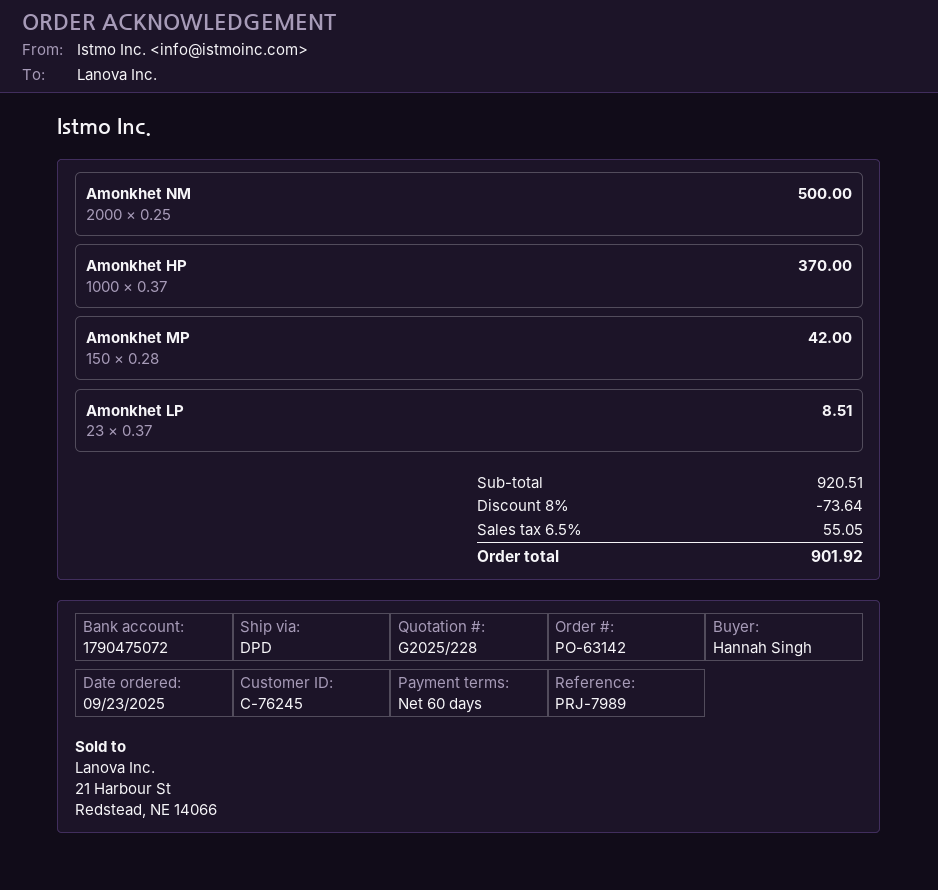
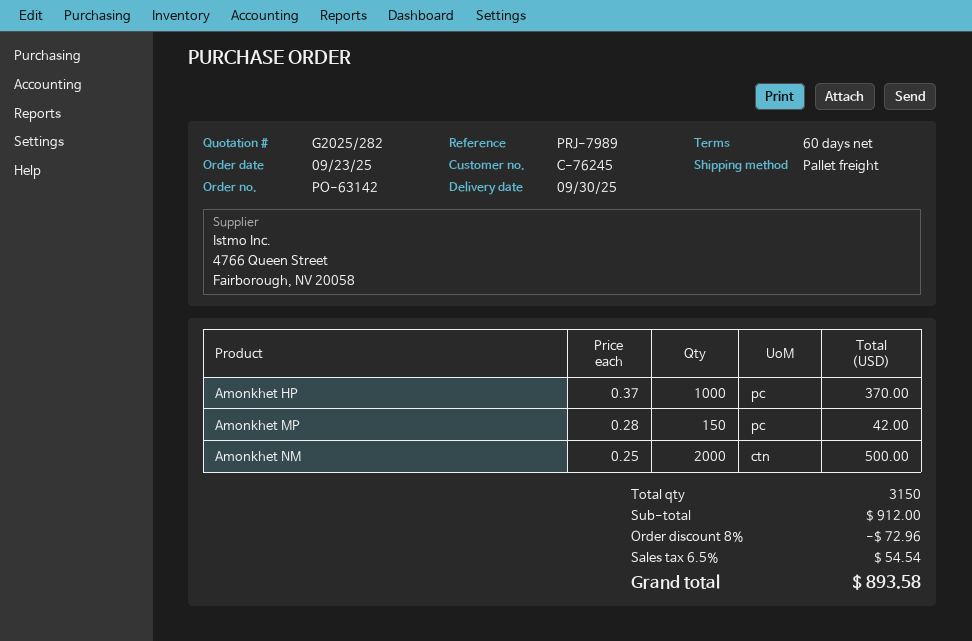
quote number: G2025/228 -> G2025/282
shipping method: DPD -> pallet freight
Amonkhet LP: 23 x 0.37 = 8.51 -> none
subtotal: 920.51 -> 912.00
discount: 8% = 73.64 -> 8% = 72.96
tax: 6.5% = 55.05 -> 6.5% = 54.54
total: 901.92 -> 893.58

